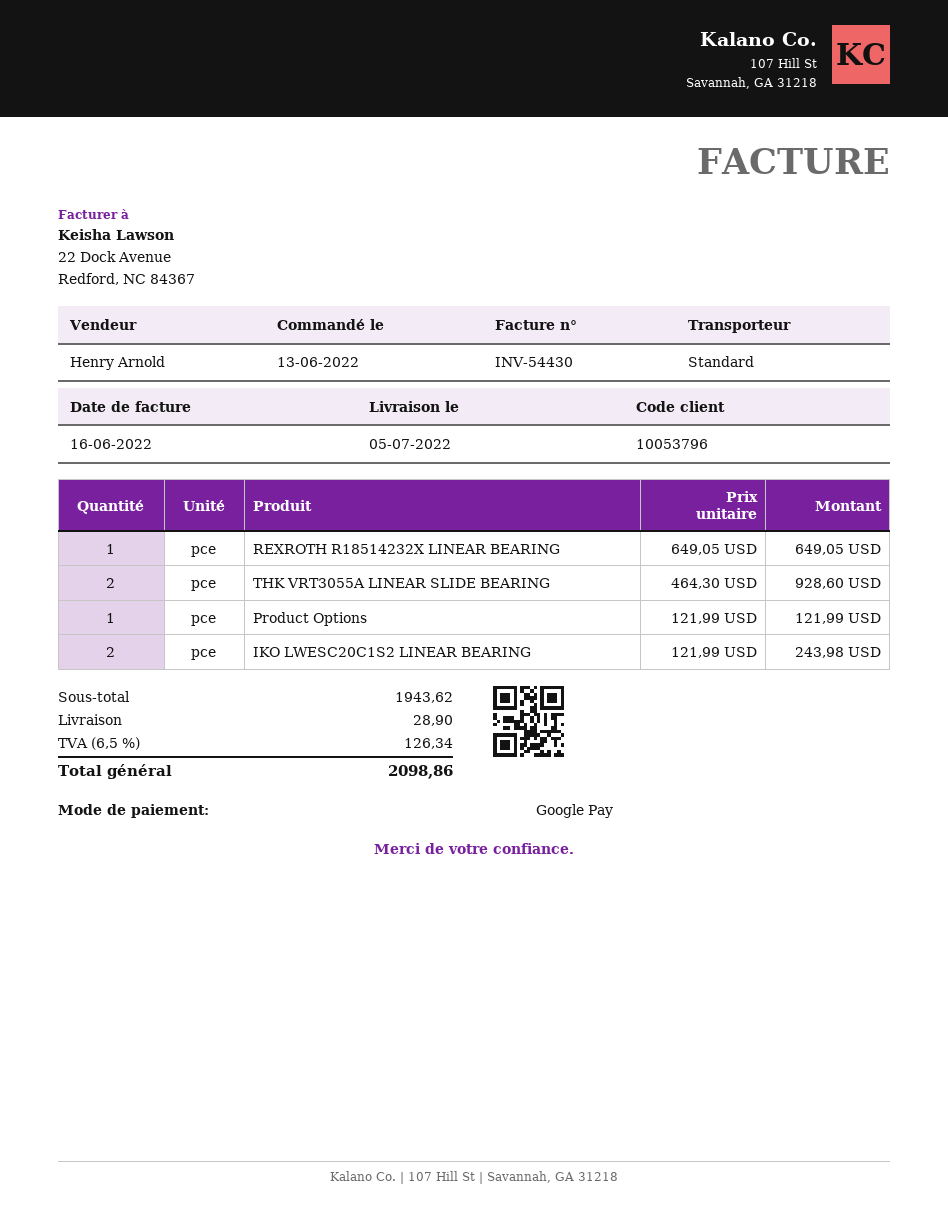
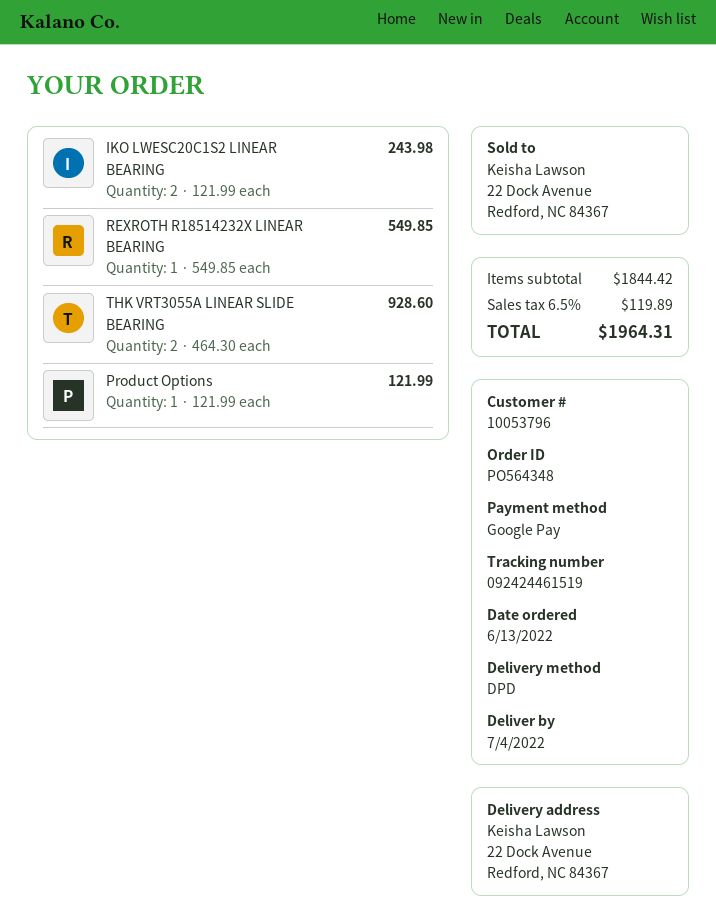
delivery date: 2022-07-05 -> 2022-07-04
shipping method: standard -> DPD
REXROTH R18514232X LINEAR BEARING: 1 x 649.05 = 649.05 -> 1 x 549.85 = 549.85
subtotal: 1943.62 -> 1844.42
shipping: 28.90 -> none
tax: 6.5% = 126.34 -> 6.5% = 119.89
total: 2098.86 -> 1964.31

